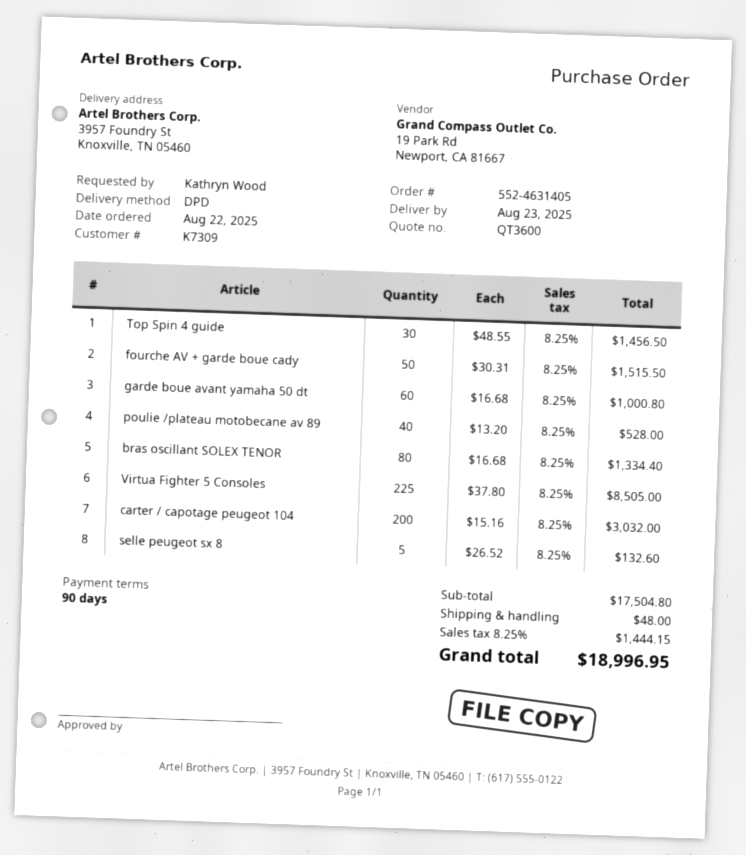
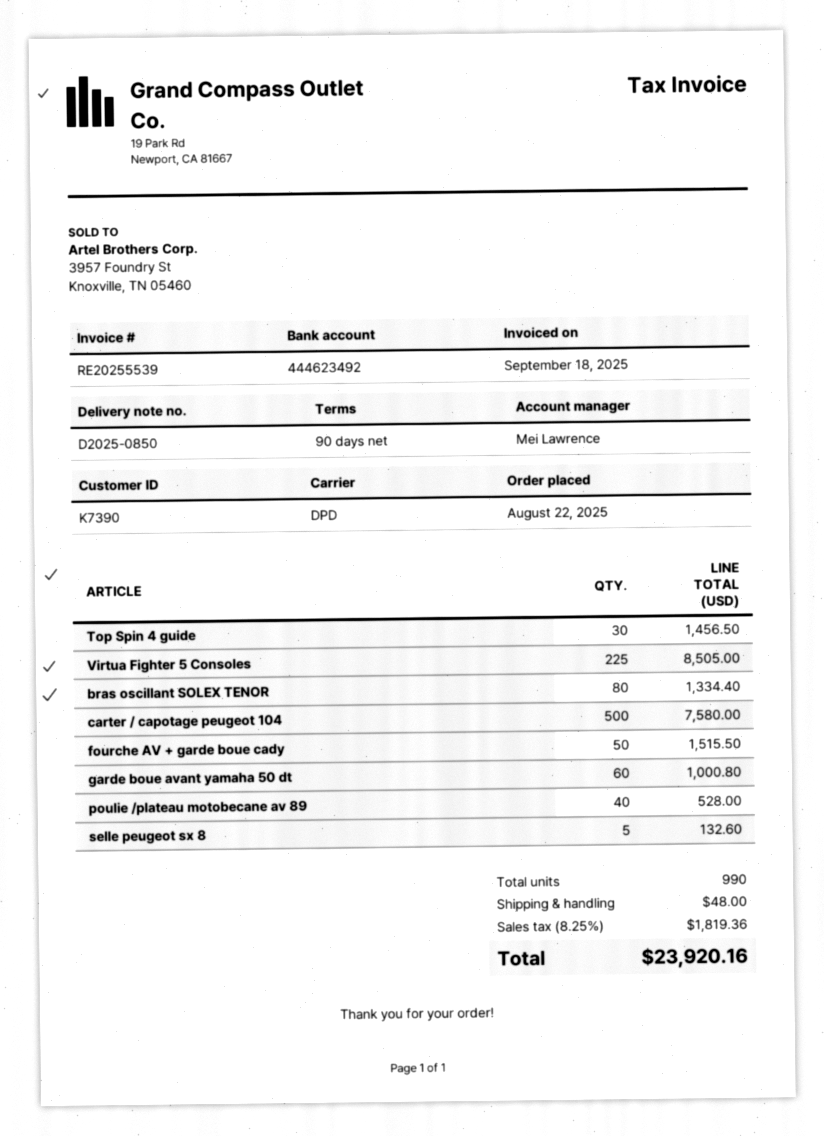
customer number: K7309 -> K7390
carter / capotage peugeot 104: 200 for 3032.00 -> 500 for 7580.00
tax: 8.25% = 1444.15 -> 8.25% = 1819.36
total: 18996.95 -> 23920.16

